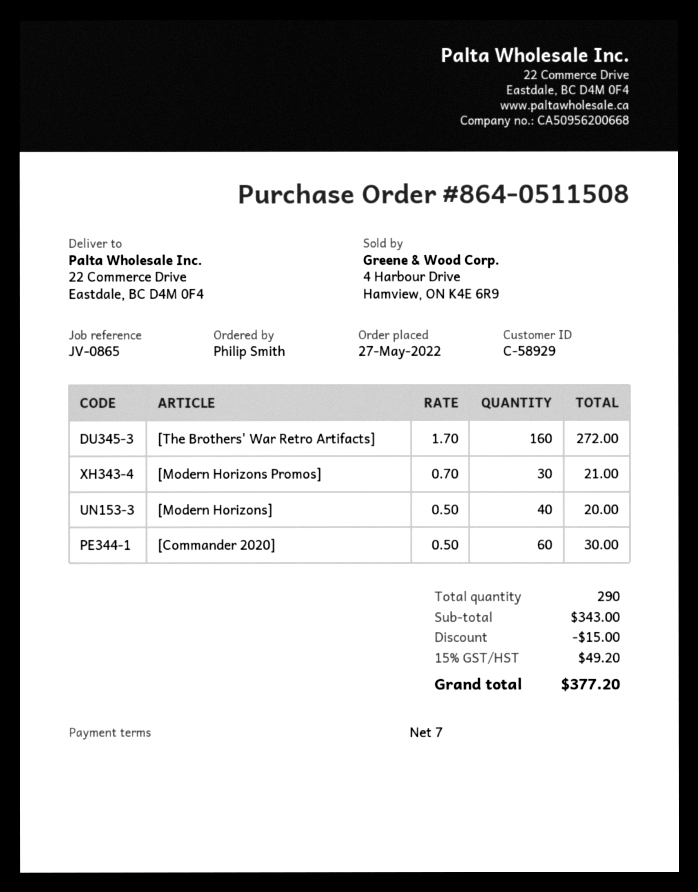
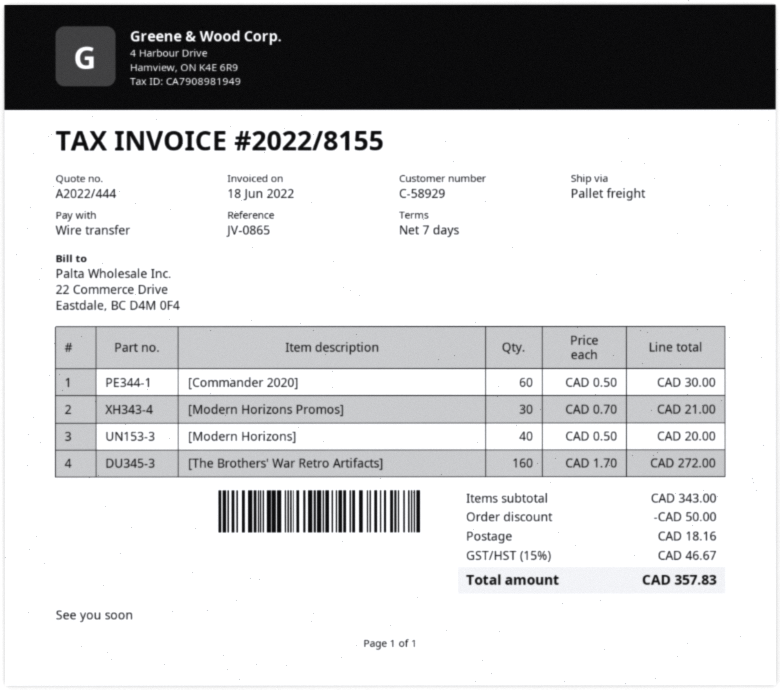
discount: 15.00 -> 50.00
shipping: none -> 18.16
tax: 15% = 49.20 -> 15% = 46.67
total: 377.20 -> 357.83

